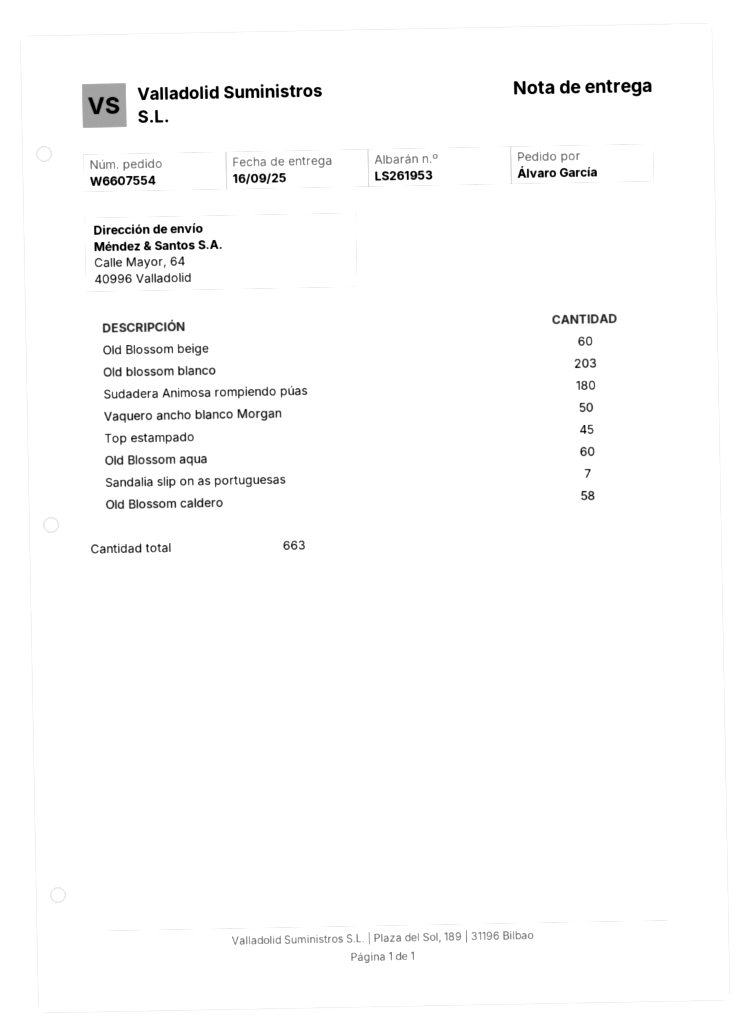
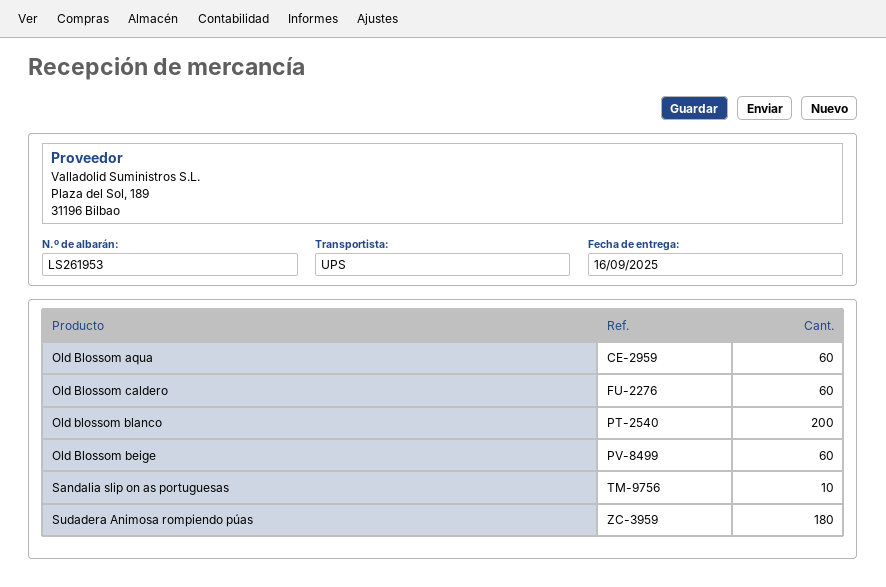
Old blossom blanco: 203 -> 200
Vaquero ancho blanco Morgan: 50 -> none
Top estampado: 45 -> none
Sandalia slip on as portuguesas: 7 -> 10
Old Blossom caldero: 58 -> 60

